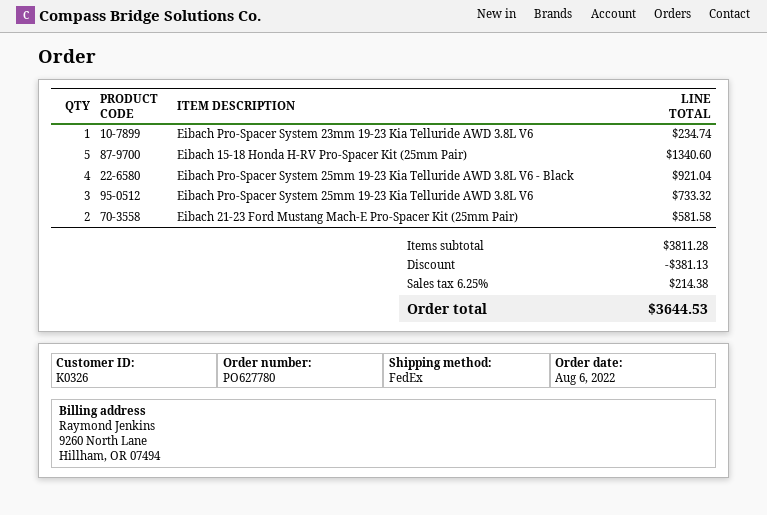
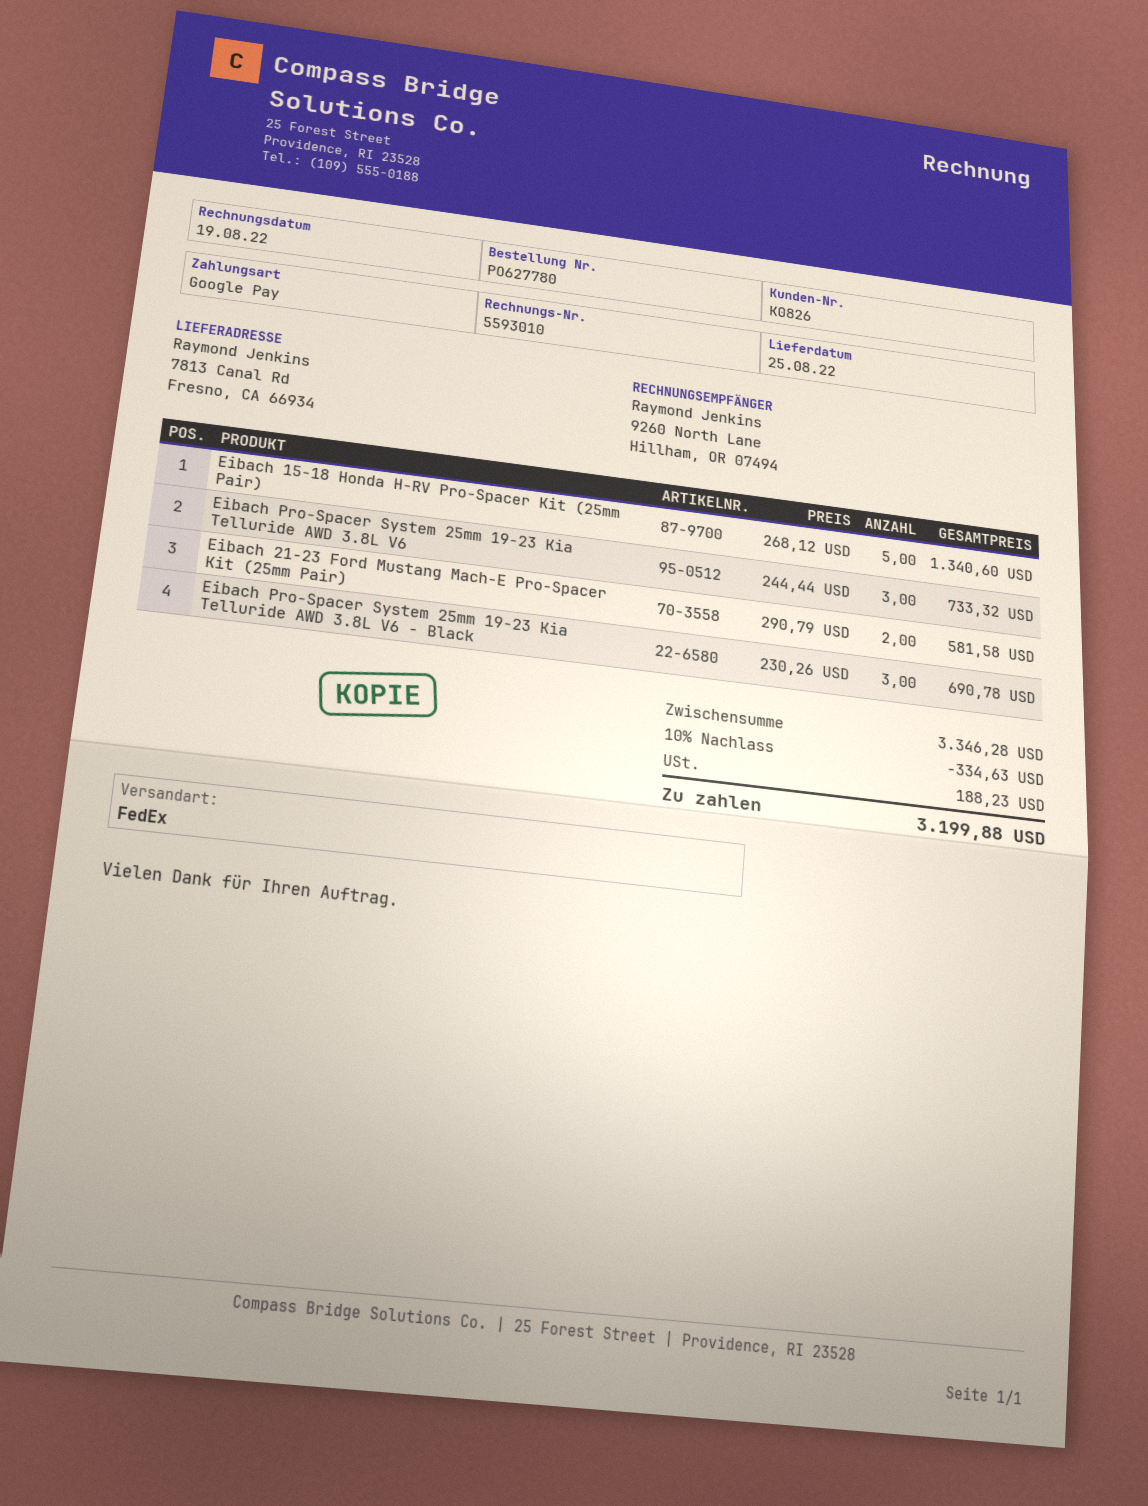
customer number: K0326 -> K0826
Eibach Pro-Spacer System 23mm 19-23 Kia Telluride AWD 3.8L V6: 1 for 234.74 -> none
Eibach Pro-Spacer System 25mm 19-23 Kia Telluride AWD 3.8L V6 - Black: 4 for 921.04 -> 3 for 690.78
subtotal: 3811.28 -> 3346.28
discount: 381.13 -> 334.63
tax: 214.38 -> 188.23
total: 3644.53 -> 3199.88

